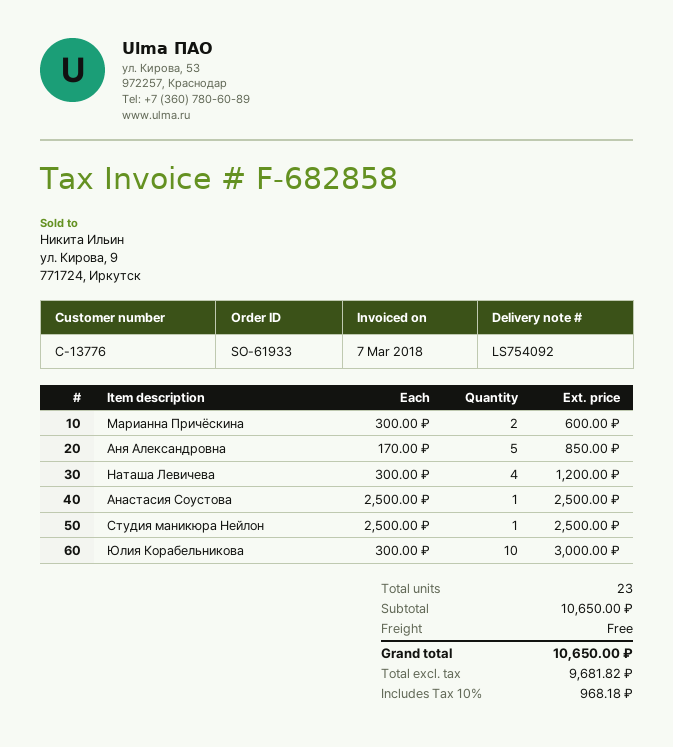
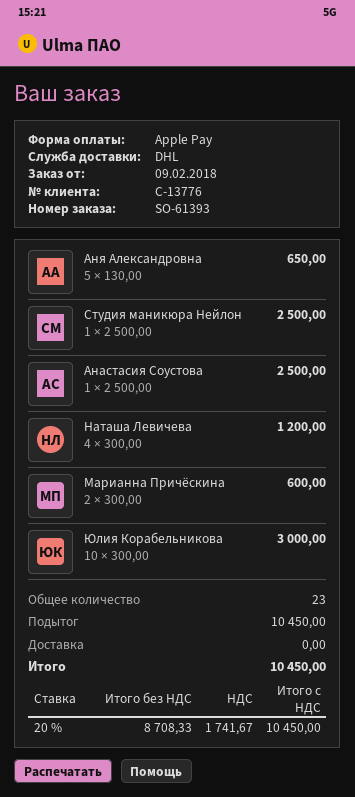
order number: SO-61933 -> SO-61393
Аня Александровна: 5 x 170.00 = 850.00 -> 5 x 130.00 = 650.00
subtotal: 10650.00 -> 10450.00
net: 9681.82 -> 8708.33
tax: 10% = 968.18 -> 20% = 1741.67
total: 10650.00 -> 10450.00

